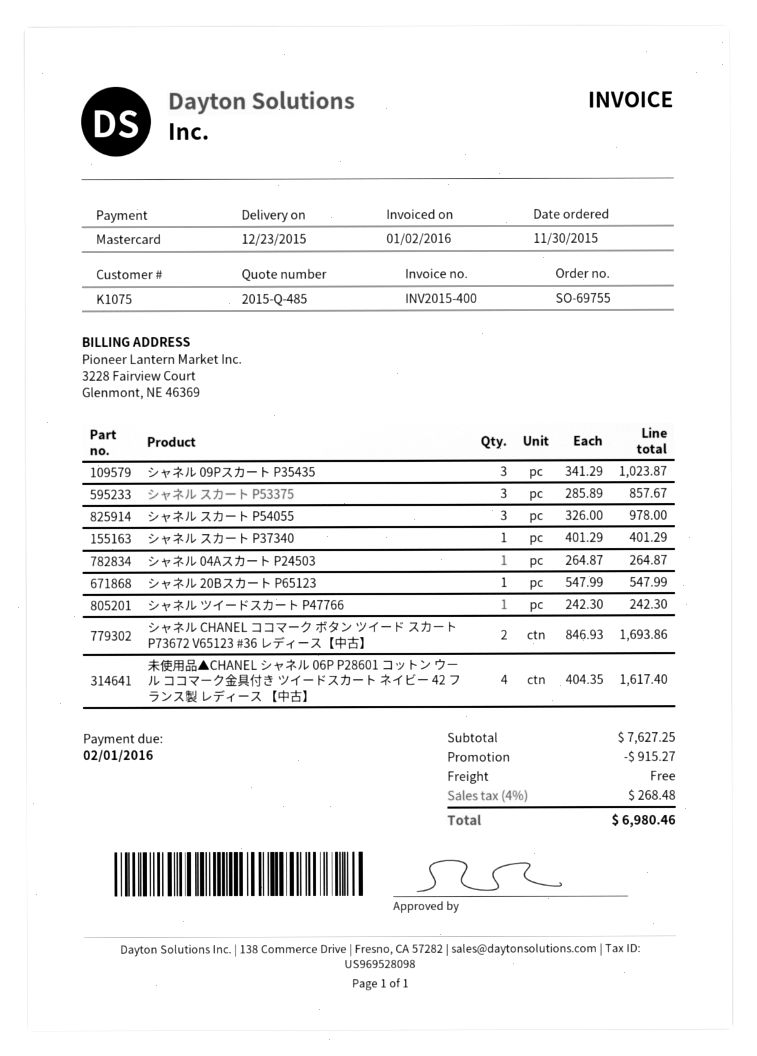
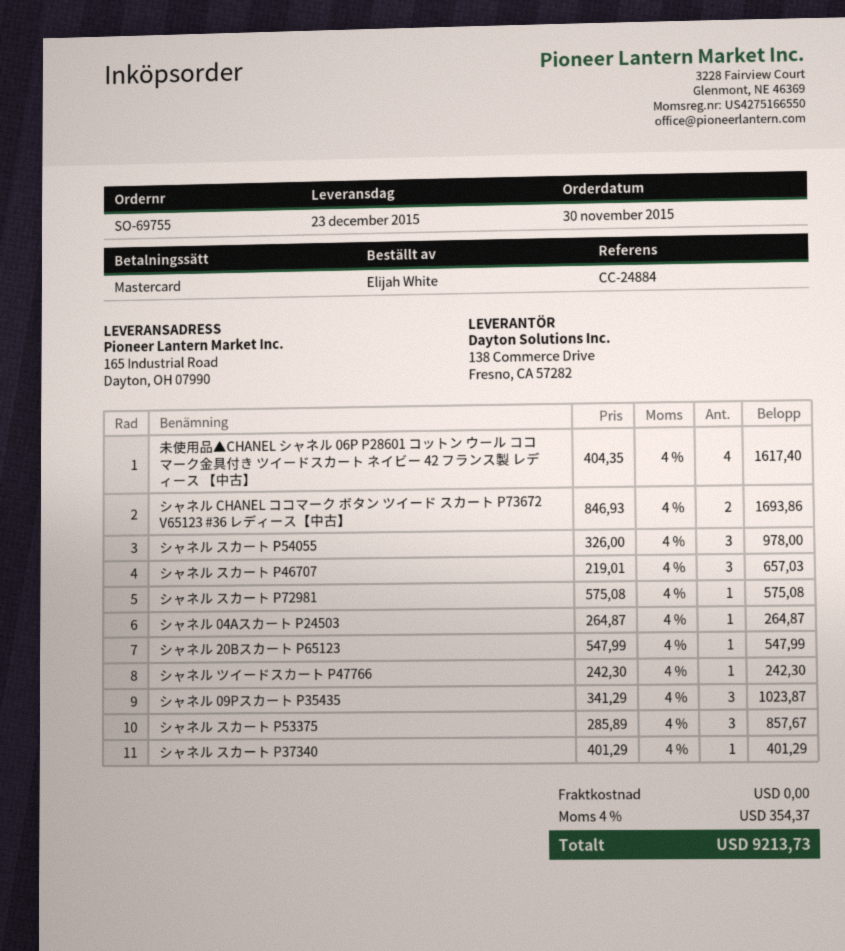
シャネル スカート P46707: none -> 3 x 219.01 = 657.03
シャネル スカート P72981: none -> 1 x 575.08 = 575.08
discount: 915.27 -> none
tax: 4% = 268.48 -> 4% = 354.37
total: 6980.46 -> 9213.73

